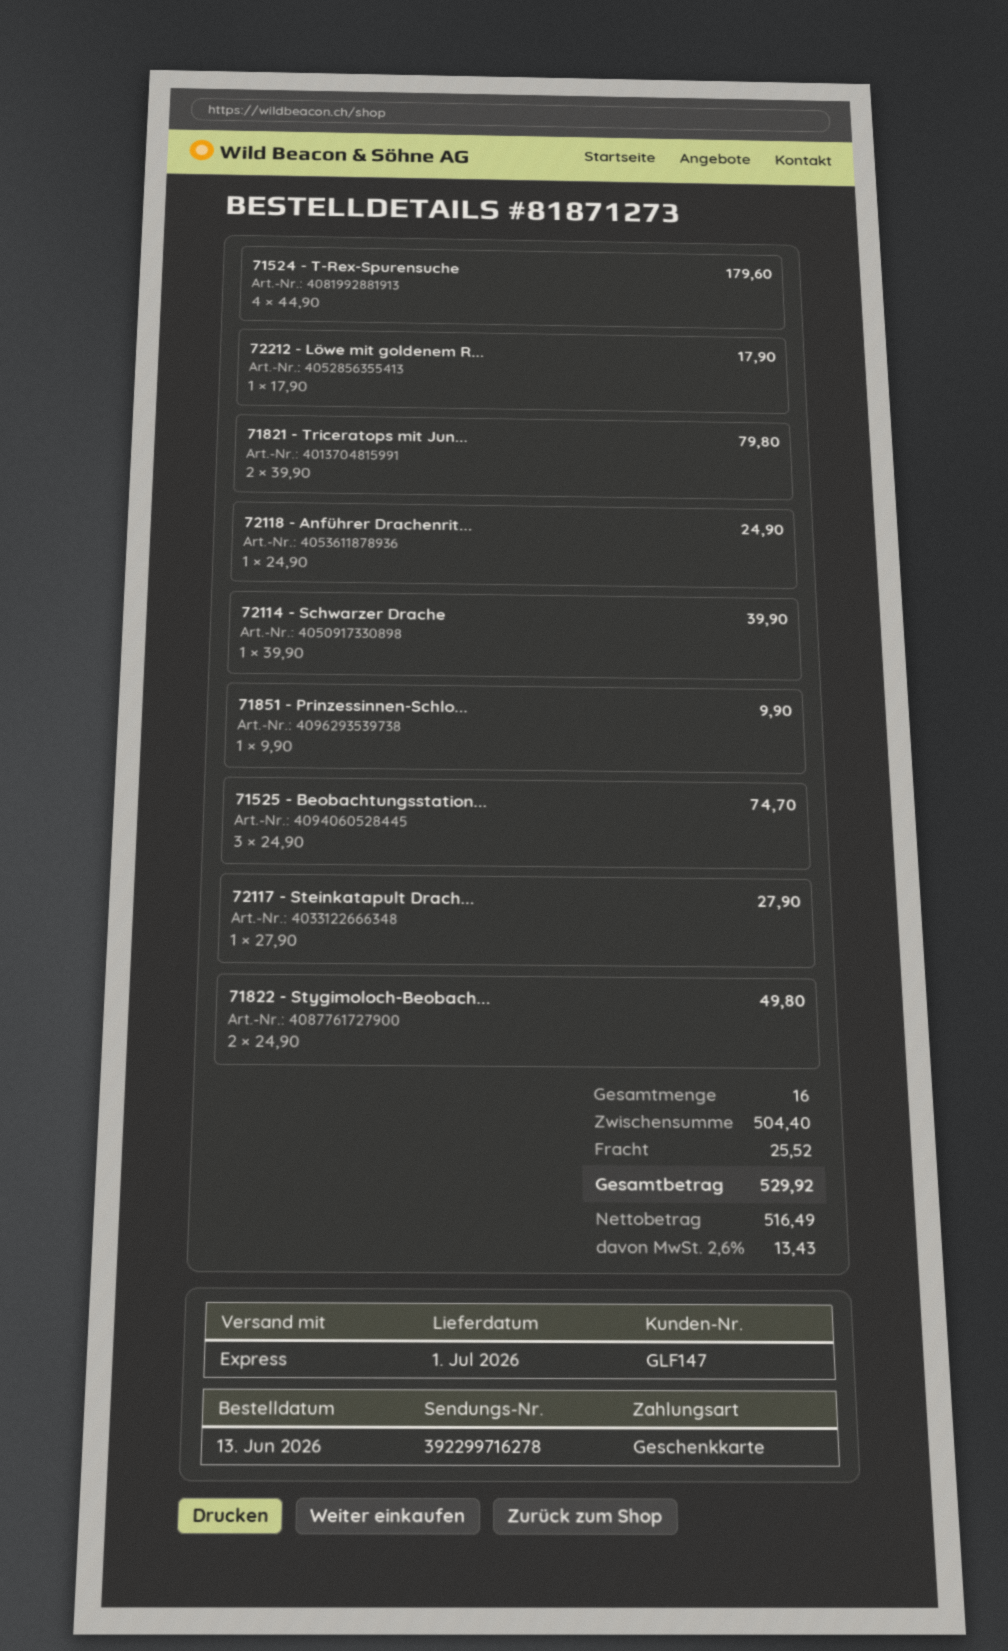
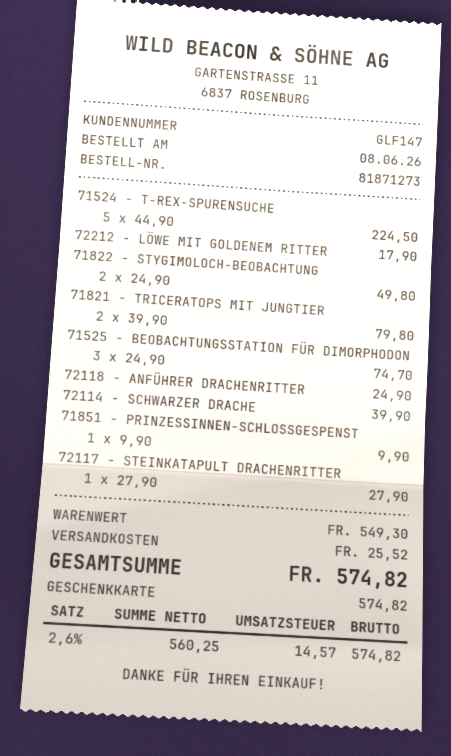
order date: 2026-06-13 -> 2026-06-08
71524 - T-Rex-Spurensuche: 4 x 44.90 = 179.60 -> 5 x 44.90 = 224.50
subtotal: 504.40 -> 549.30
net: 516.49 -> 560.25
tax: 2.6% = 13.43 -> 2.6% = 14.57
total: 529.92 -> 574.82

